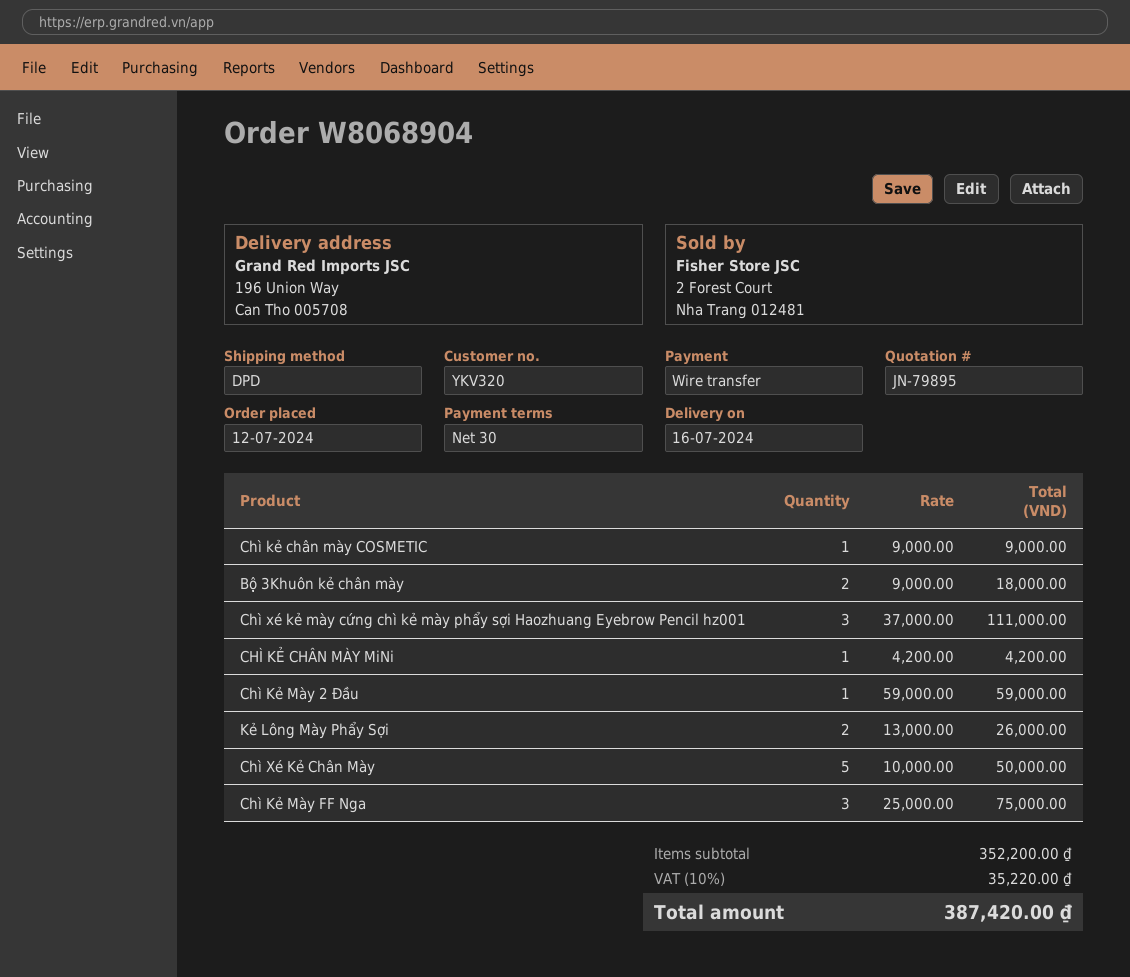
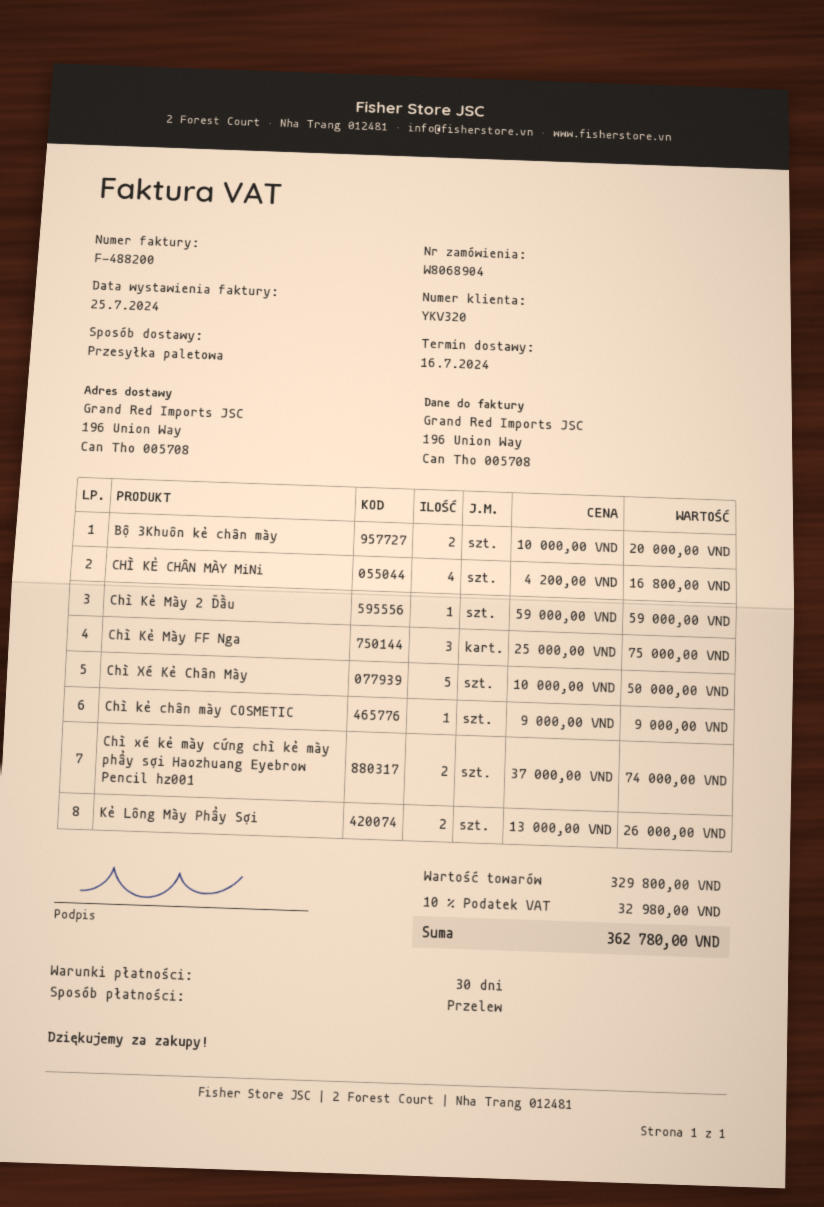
shipping method: DPD -> pallet freight
Bộ 3Khuôn kẻ chân mày: 2 x 9000.00 = 18000.00 -> 2 x 10000.00 = 20000.00
Chì xé kẻ mày cứng chì kẻ mày phẩy sợi Haozhuang Eyebrow Pencil hz001: 3 x 37000.00 = 111000.00 -> 2 x 37000.00 = 74000.00
CHÌ KẺ CHÂN MÀY MiNi: 1 x 4200.00 = 4200.00 -> 4 x 4200.00 = 16800.00
subtotal: 352200.00 -> 329800.00
tax: 10% = 35220.00 -> 10% = 32980.00
total: 387420.00 -> 362780.00

